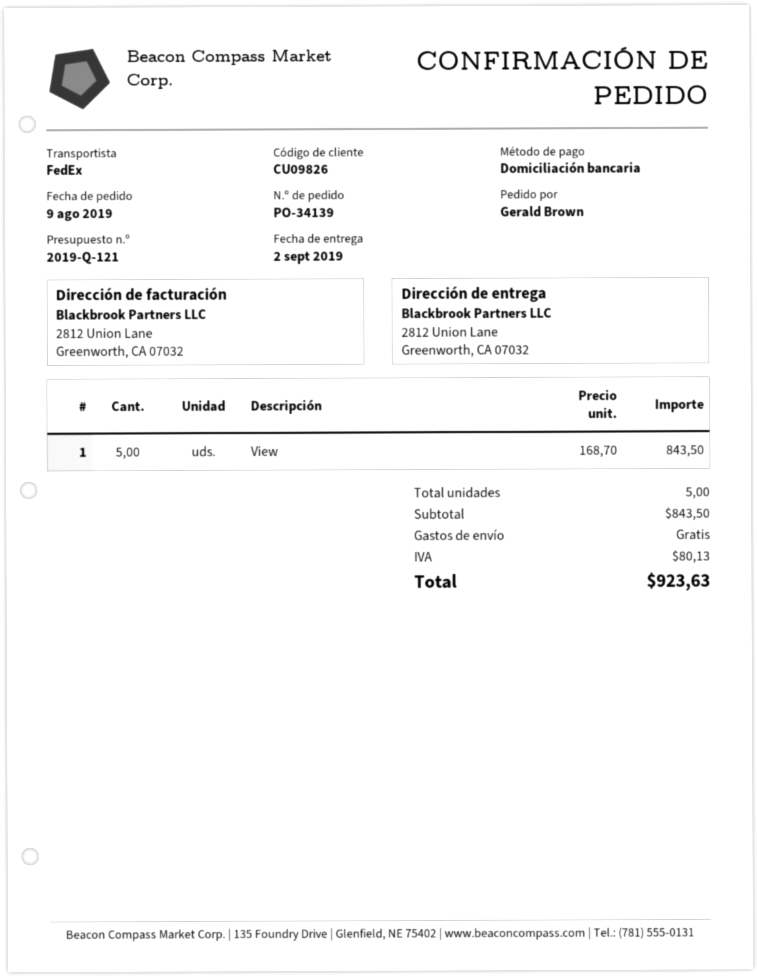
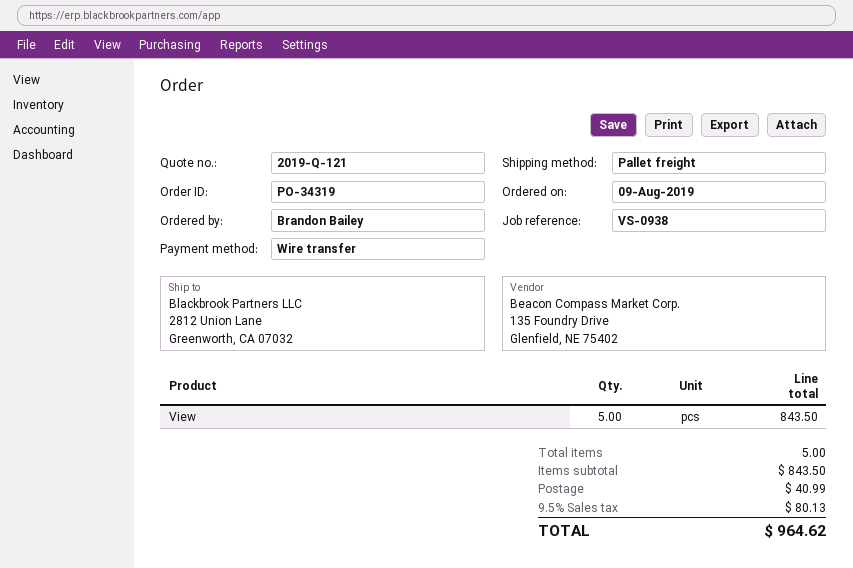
order number: PO-34139 -> PO-34319
ordered by: Gerald Brown -> Brandon Bailey
payment method: direct debit -> bank transfer
shipping method: FedEx -> pallet freight
shipping: 0.00 -> 40.99
total: 923.63 -> 964.62

